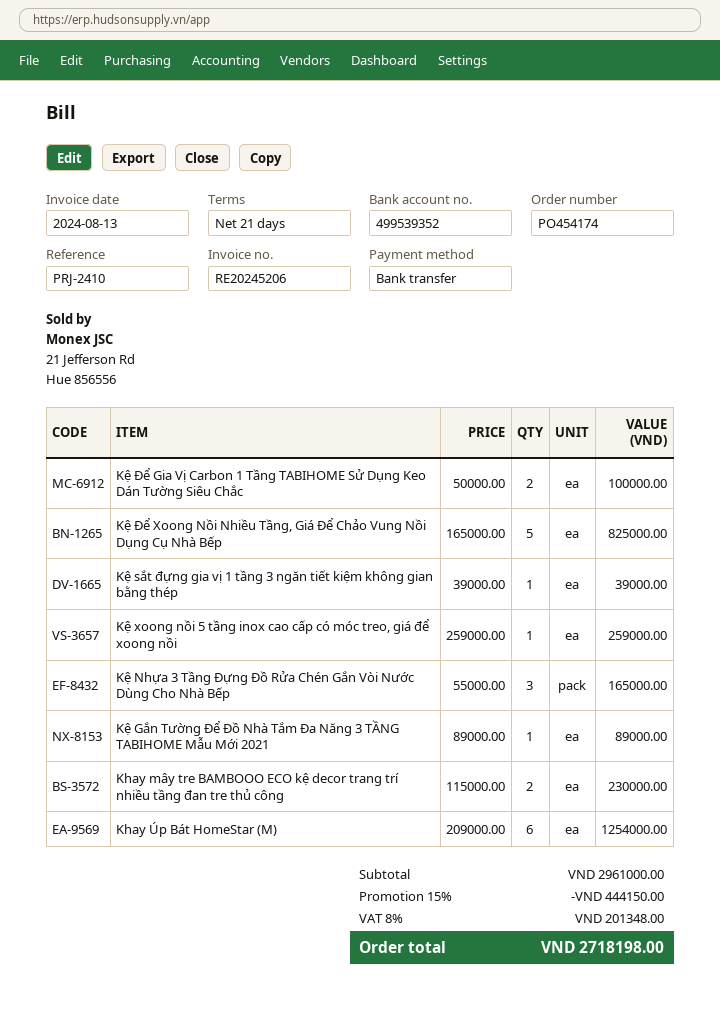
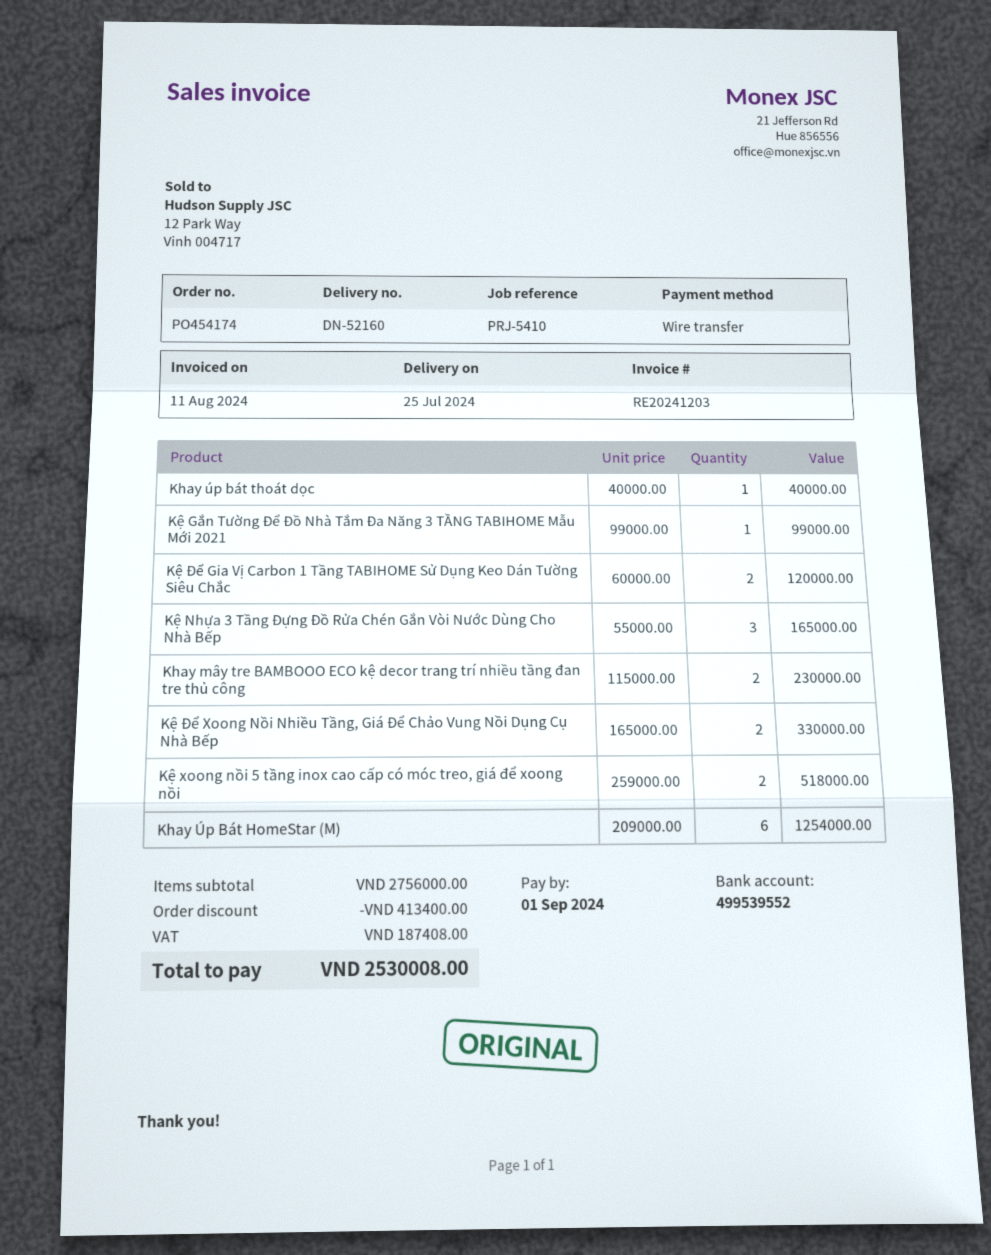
invoice number: RE20245206 -> RE20241203
invoice date: 2024-08-13 -> 2024-08-11
reference: PRJ-2410 -> PRJ-5410
bank account: 499539352 -> 499539552
Kệ Để Gia Vị Carbon 1 Tầng TABIHOME Sử Dụng Keo Dán Tường Siêu Chắc: 2 x 50000.00 = 100000.00 -> 2 x 60000.00 = 120000.00
Kệ Để Xoong Nồi Nhiều Tầng, Giá Để Chảo Vung Nồi Dụng Cụ Nhà Bếp: 5 x 165000.00 = 825000.00 -> 2 x 165000.00 = 330000.00
Kệ sắt đựng gia vị 1 tầng 3 ngăn tiết kiệm không gian bằng thép: 1 x 39000.00 = 39000.00 -> none
Kệ xoong nồi 5 tầng inox cao cấp có móc treo, giá để xoong nồi: 1 x 259000.00 = 259000.00 -> 2 x 259000.00 = 518000.00
Kệ Gắn Tường Để Đồ Nhà Tắm Đa Năng 3 TẦNG TABIHOME Mẫu Mới 2021: 1 x 89000.00 = 89000.00 -> 1 x 99000.00 = 99000.00
Khay úp bát thoát dọc: none -> 1 x 40000.00 = 40000.00
subtotal: 2961000.00 -> 2756000.00
discount: 444150.00 -> 413400.00
tax: 201348.00 -> 187408.00
total: 2718198.00 -> 2530008.00

